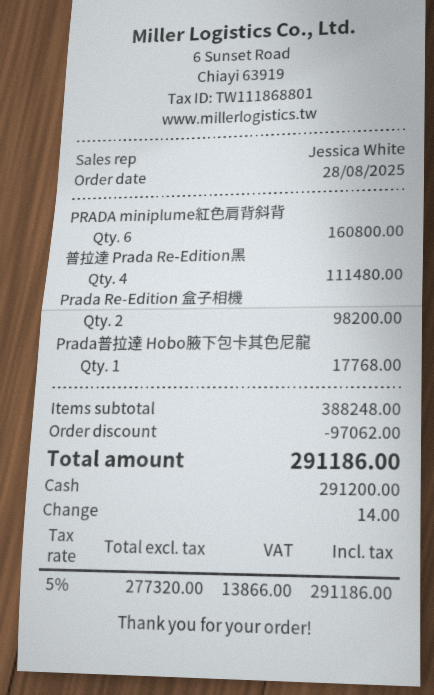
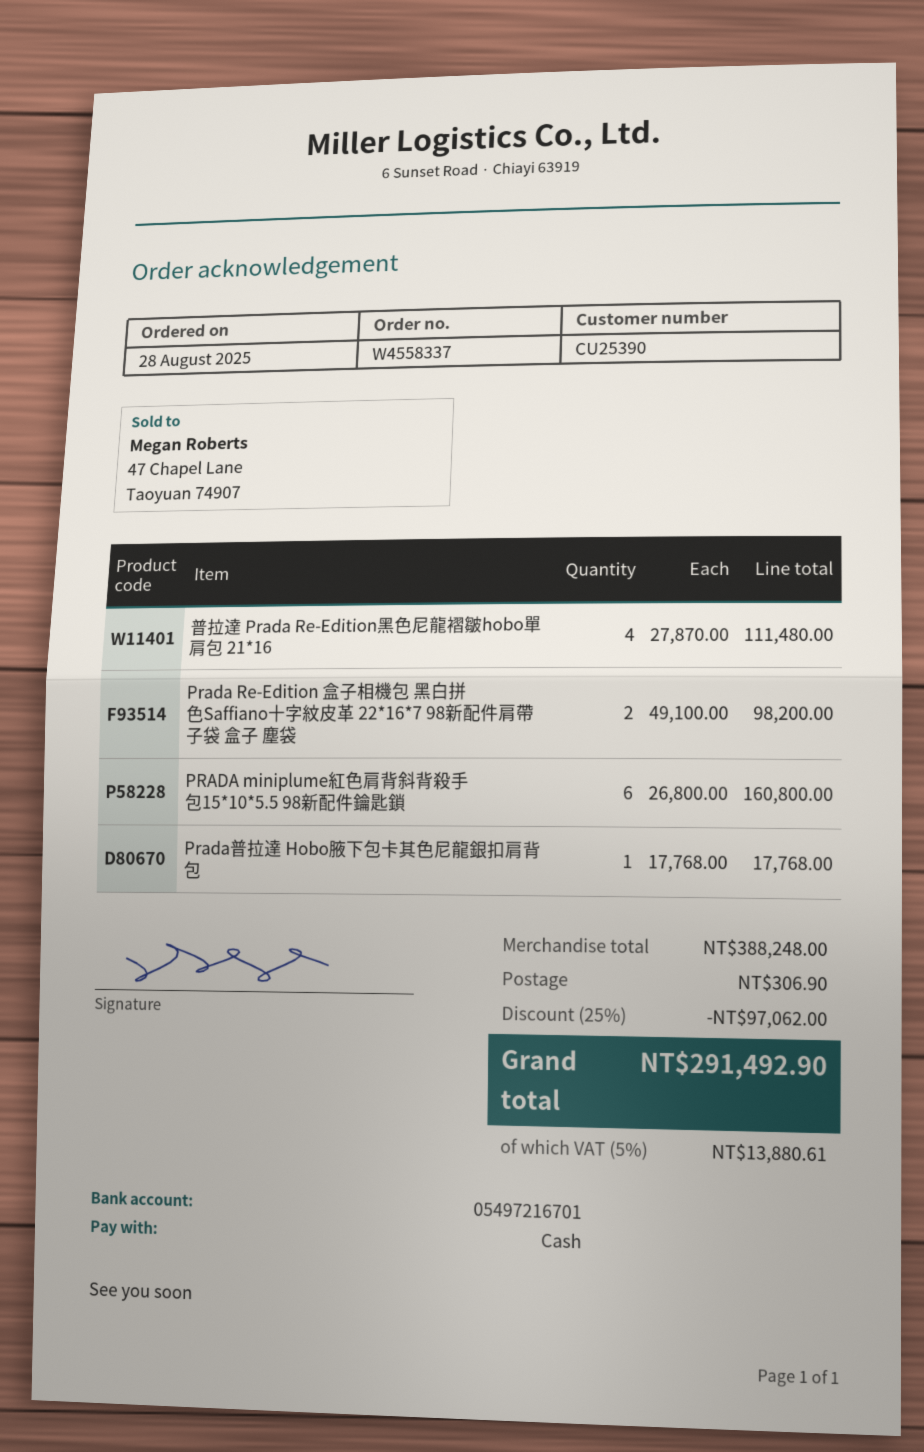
shipping: none -> 306.90
tax: 5% = 13866.00 -> 5% = 13880.61
total: 291186.00 -> 291492.90

